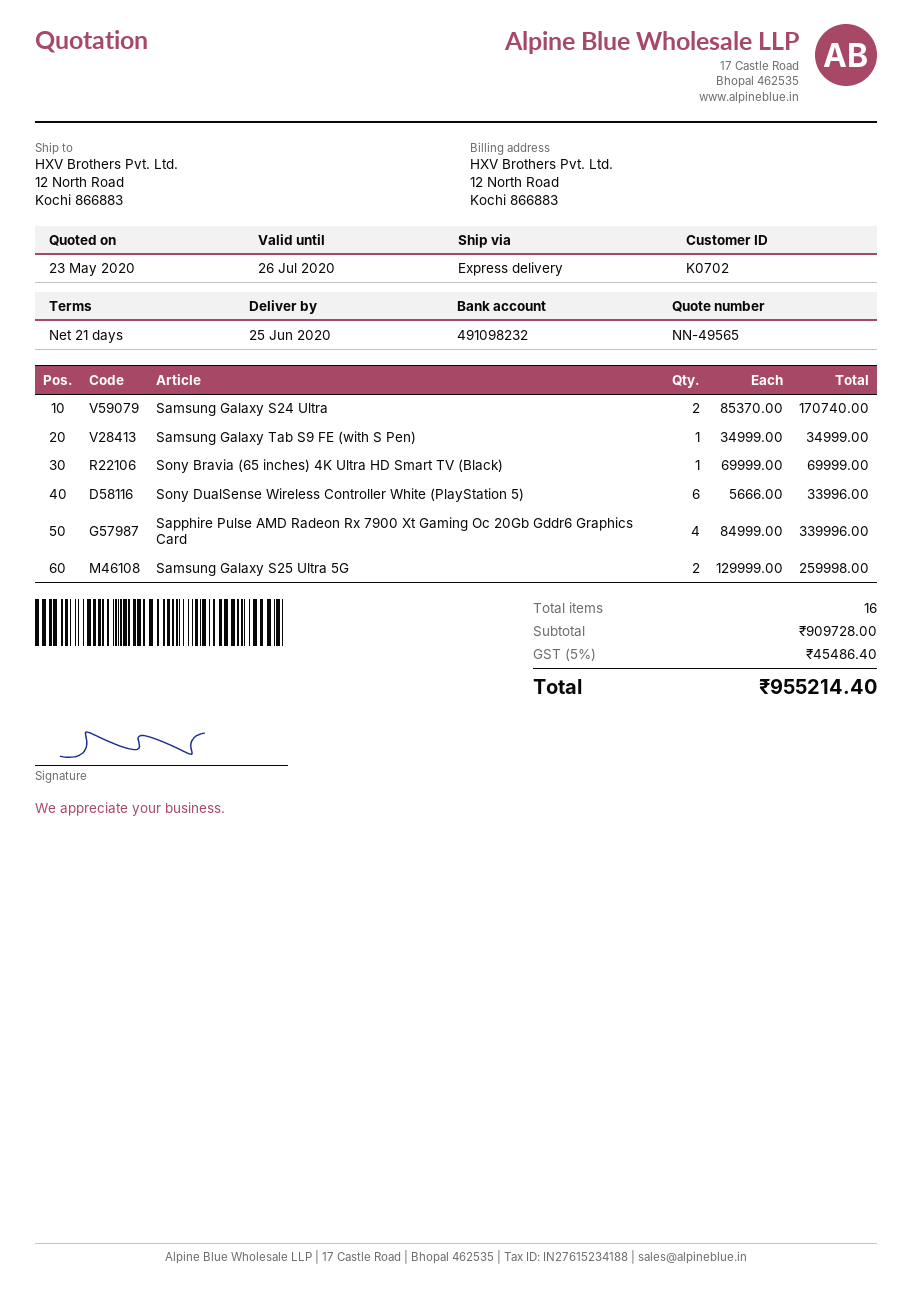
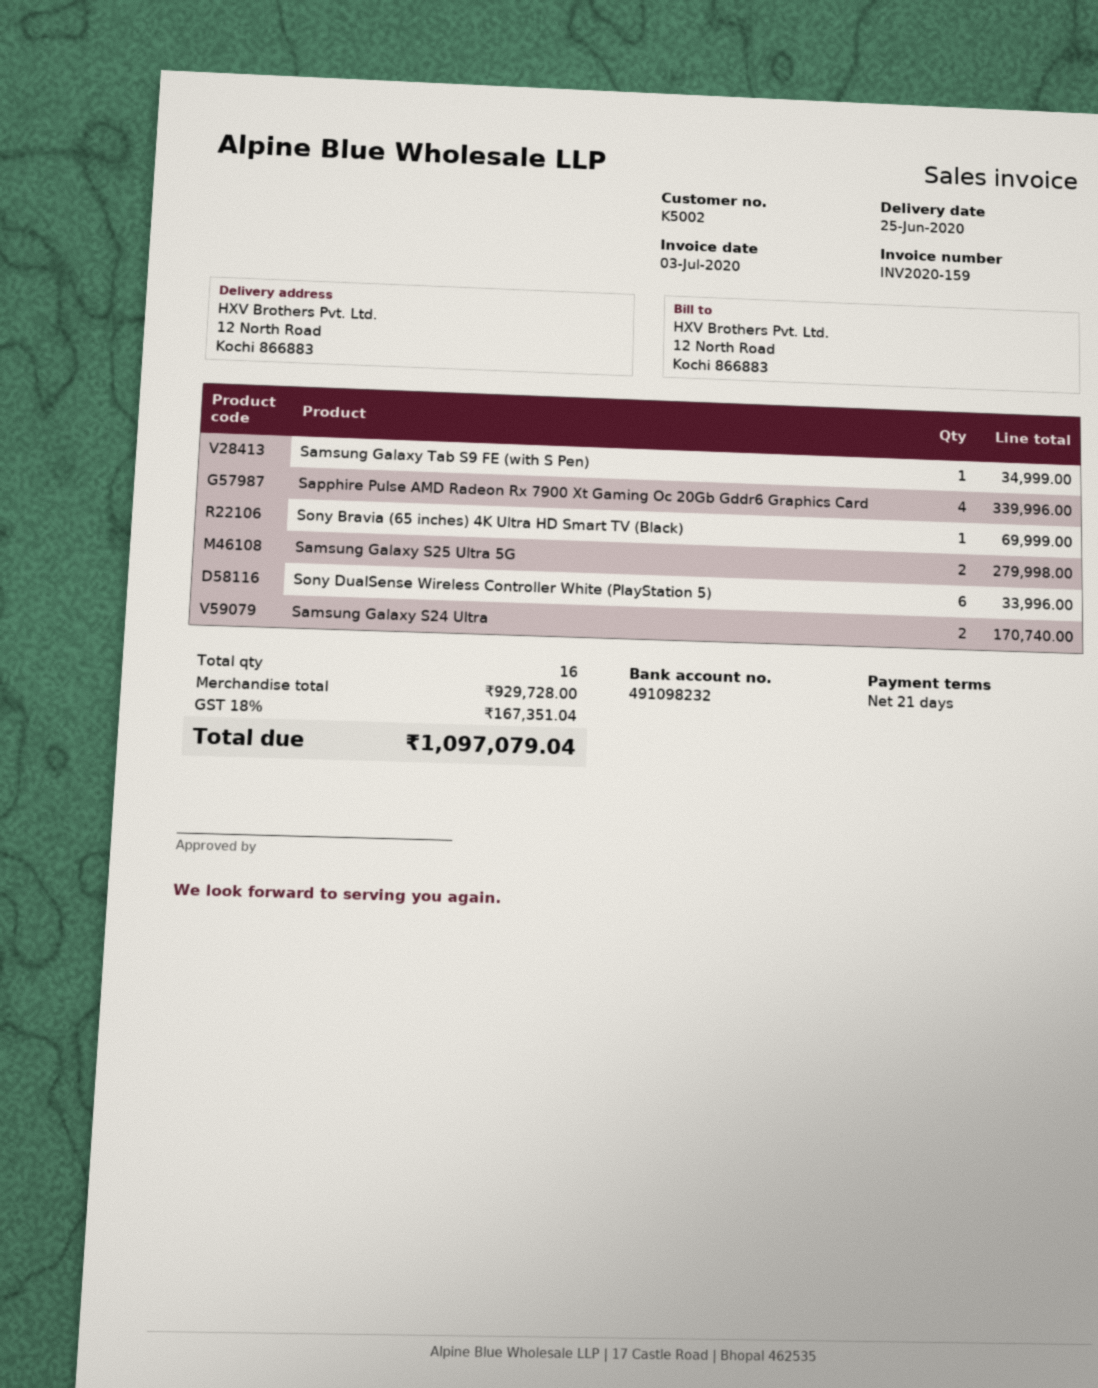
customer number: K0702 -> K5002
Samsung Galaxy S25 Ultra 5G: 2 for 259998.00 -> 2 for 279998.00
subtotal: 909728.00 -> 929728.00
tax: 5% = 45486.40 -> 18% = 167351.04
total: 955214.40 -> 1097079.04

